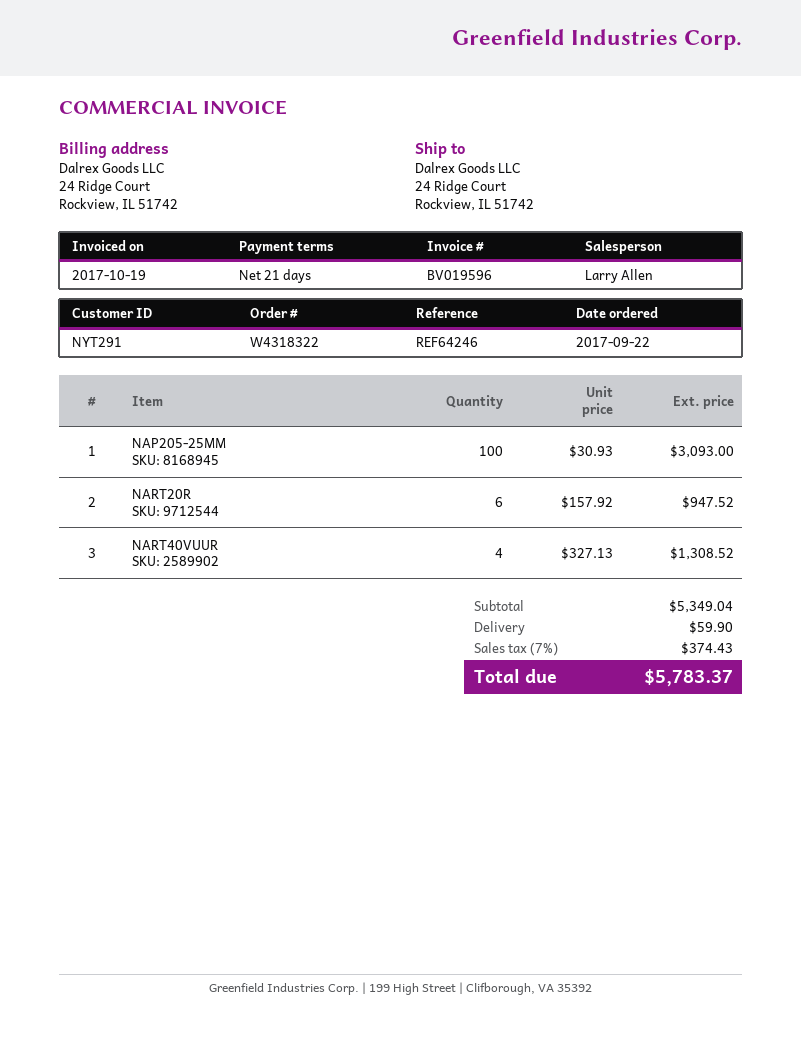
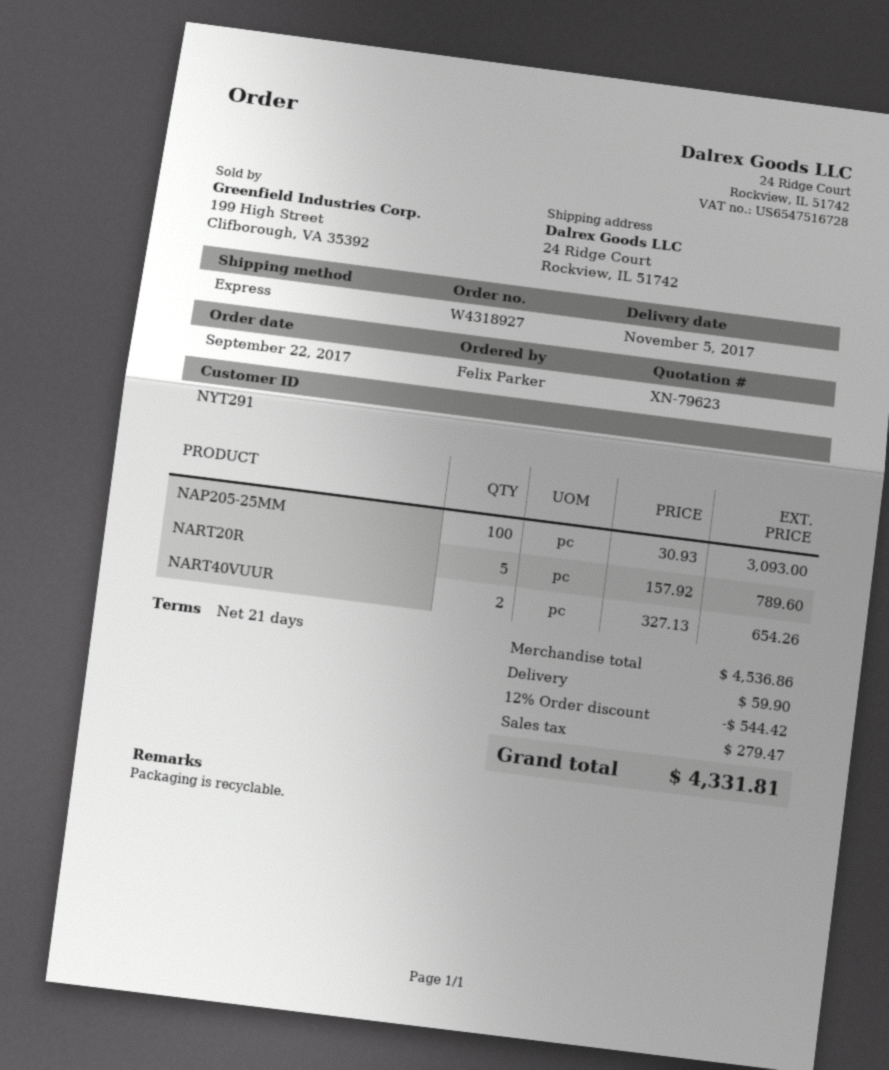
order number: W4318322 -> W4318927
NART20R: 6 x 157.92 = 947.52 -> 5 x 157.92 = 789.60
NART40VUUR: 4 x 327.13 = 1308.52 -> 2 x 327.13 = 654.26
subtotal: 5349.04 -> 4536.86
discount: none -> 12% = 544.42
tax: 374.43 -> 279.47
total: 5783.37 -> 4331.81

